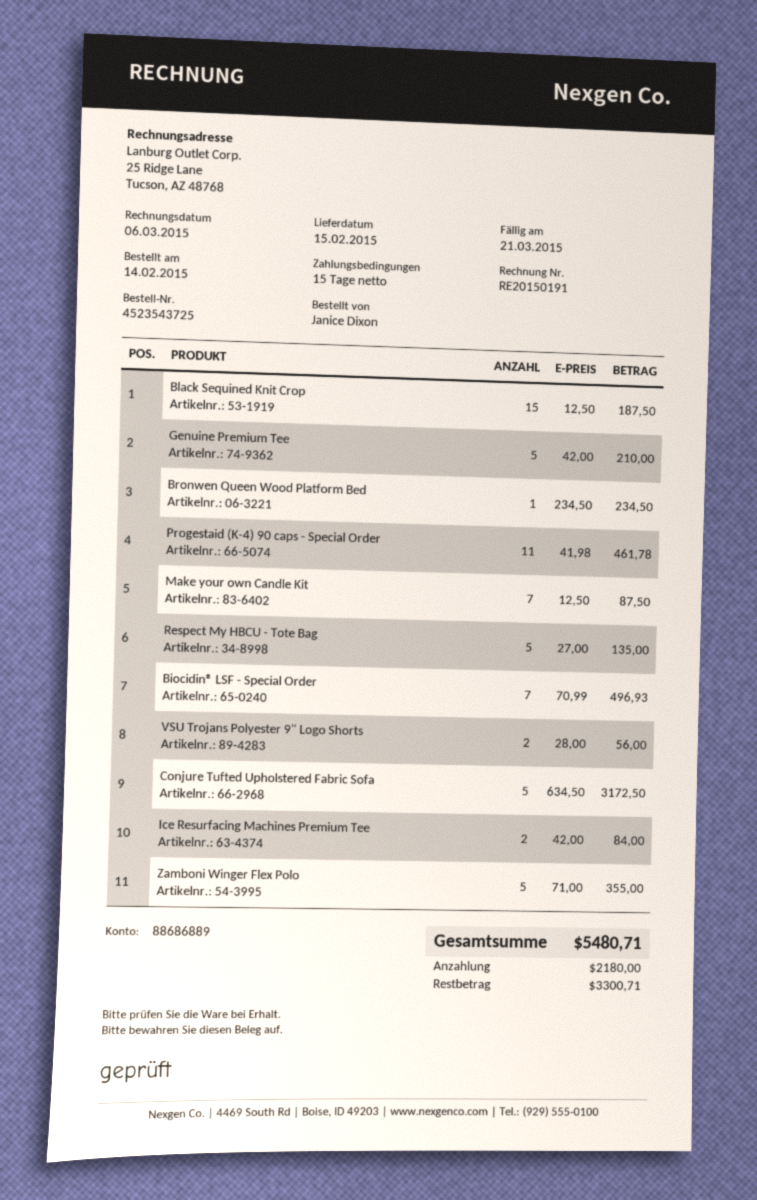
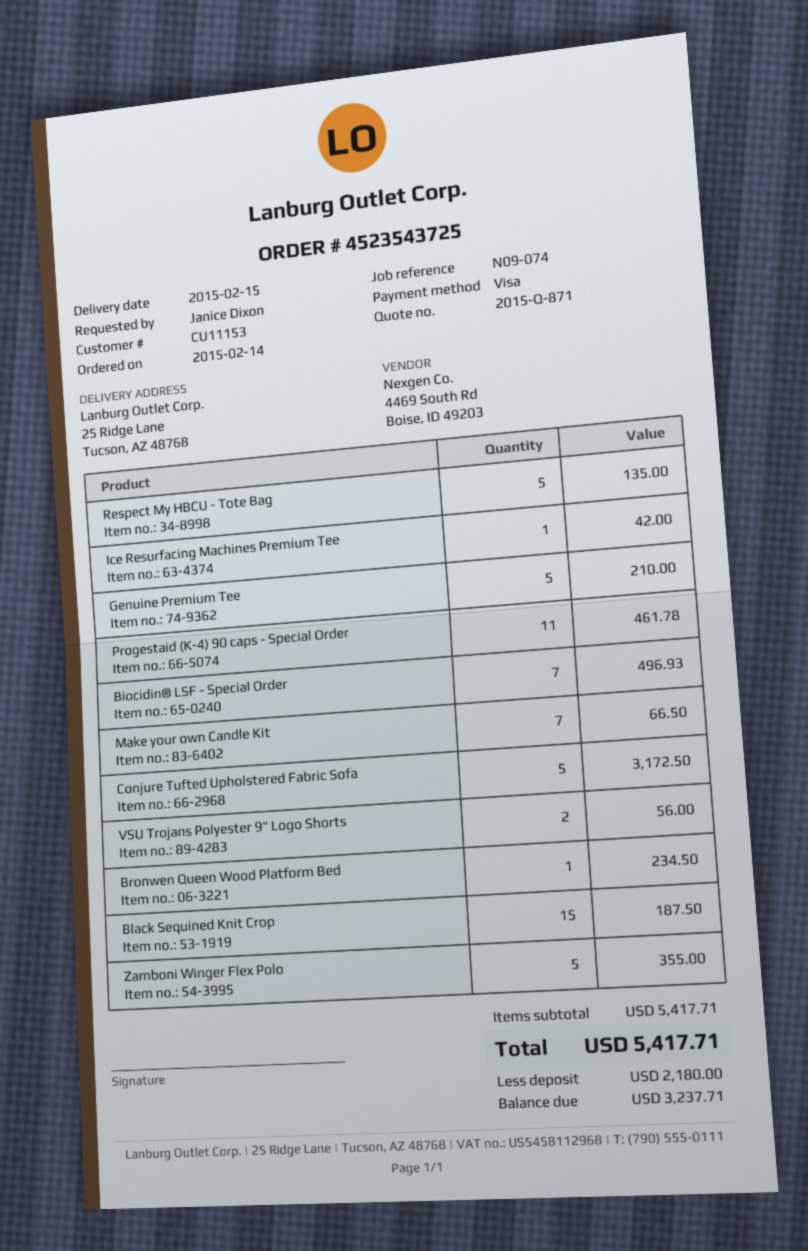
Make your own Candle Kit: 7 for 87.50 -> 7 for 66.50
Ice Resurfacing Machines Premium Tee: 2 for 84.00 -> 1 for 42.00
total: 5480.71 -> 5417.71
balance: 3300.71 -> 3237.71

